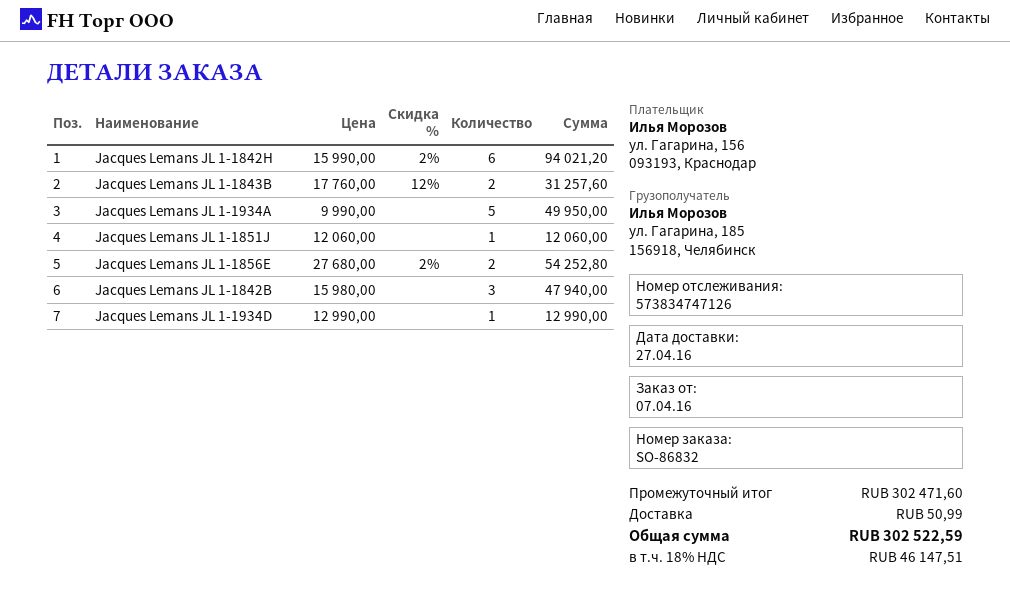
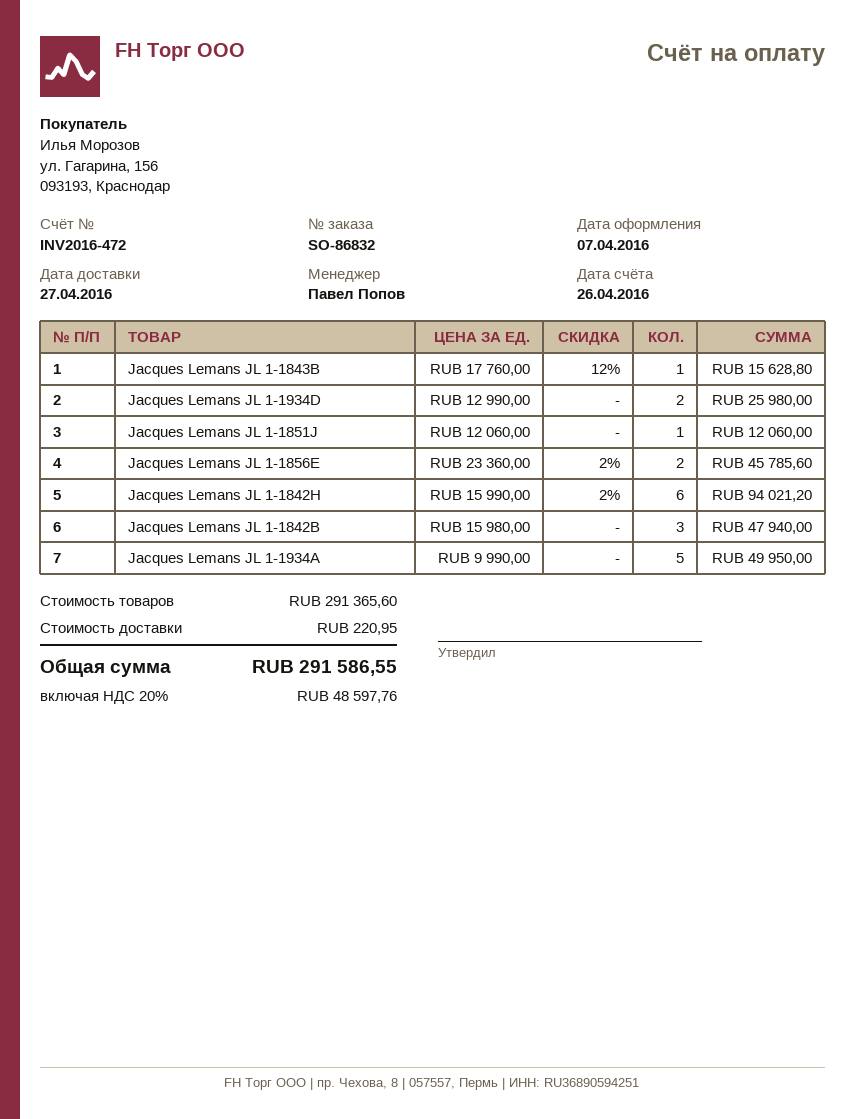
Jacques Lemans JL 1-1843B: 2 x 17760.00 - 12% = 31257.60 -> 1 x 17760.00 - 12% = 15628.80
Jacques Lemans JL 1-1856E: 2 x 27680.00 - 2% = 54252.80 -> 2 x 23360.00 - 2% = 45785.60
Jacques Lemans JL 1-1934D: 1 x 12990.00 = 12990.00 -> 2 x 12990.00 = 25980.00
subtotal: 302471.60 -> 291365.60
shipping: 50.99 -> 220.95
tax: 18% = 46147.51 -> 20% = 48597.76
total: 302522.59 -> 291586.55

